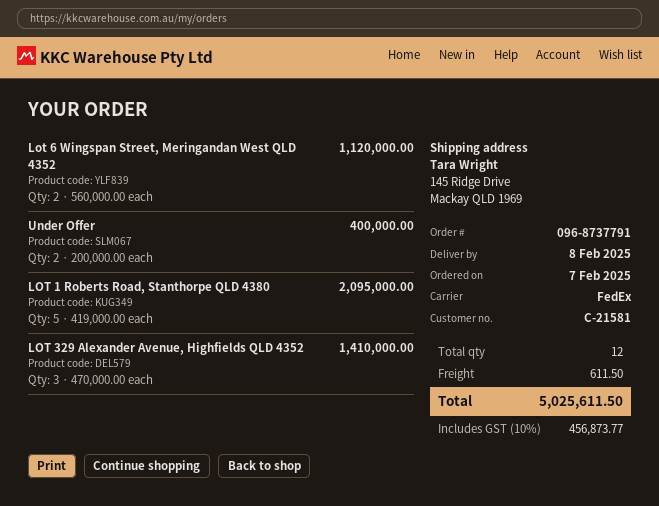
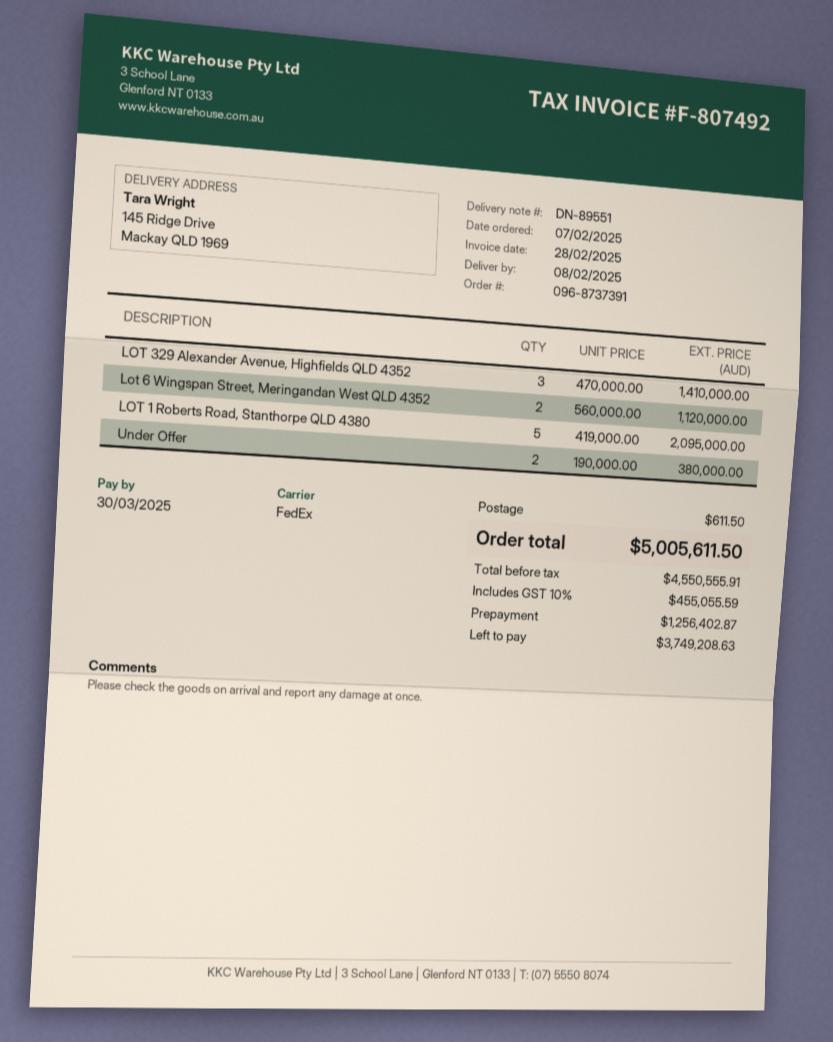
order number: 096-8737791 -> 096-8737391
Under Offer: 2 x 200000.00 = 400000.00 -> 2 x 190000.00 = 380000.00
tax: 10% = 456873.77 -> 10% = 455055.59
total: 5025611.50 -> 5005611.50

